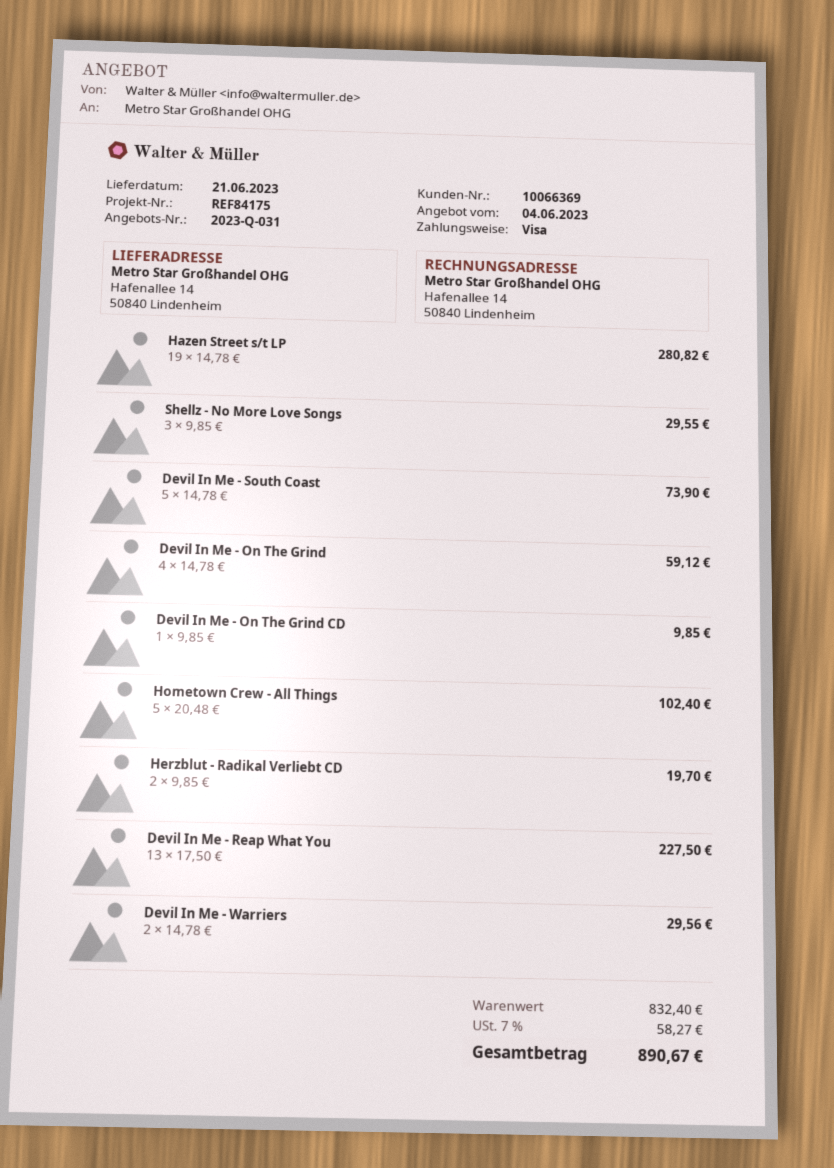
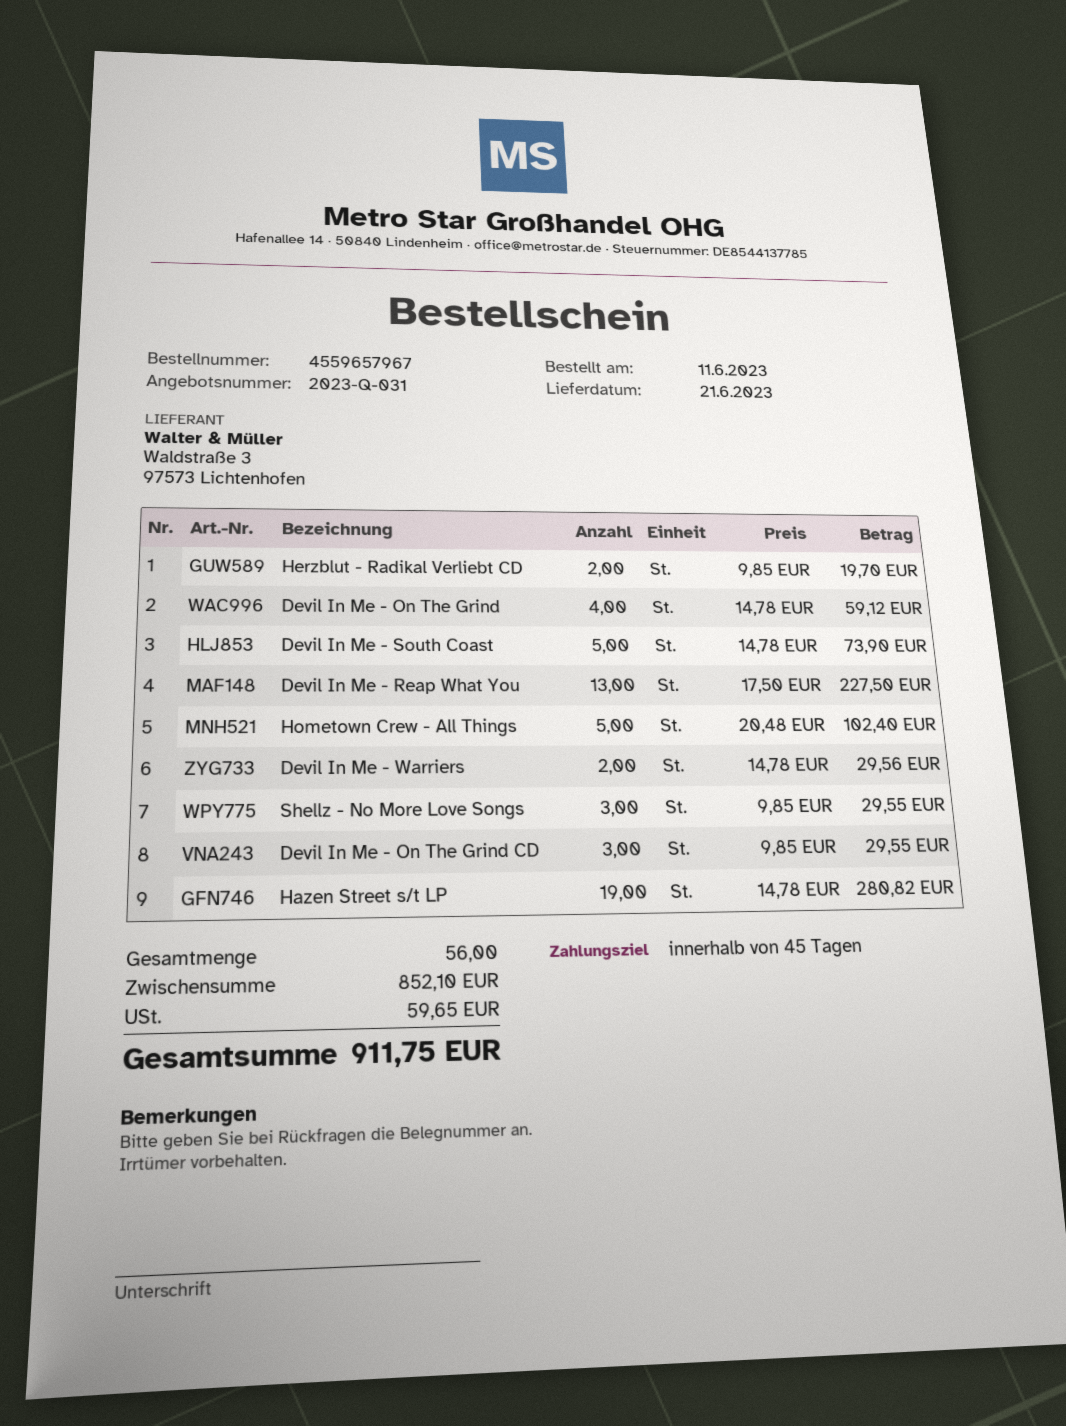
Devil In Me - On The Grind CD: 1 x 9.85 = 9.85 -> 3 x 9.85 = 29.55
subtotal: 832.40 -> 852.10
tax: 58.27 -> 59.65
total: 890.67 -> 911.75

